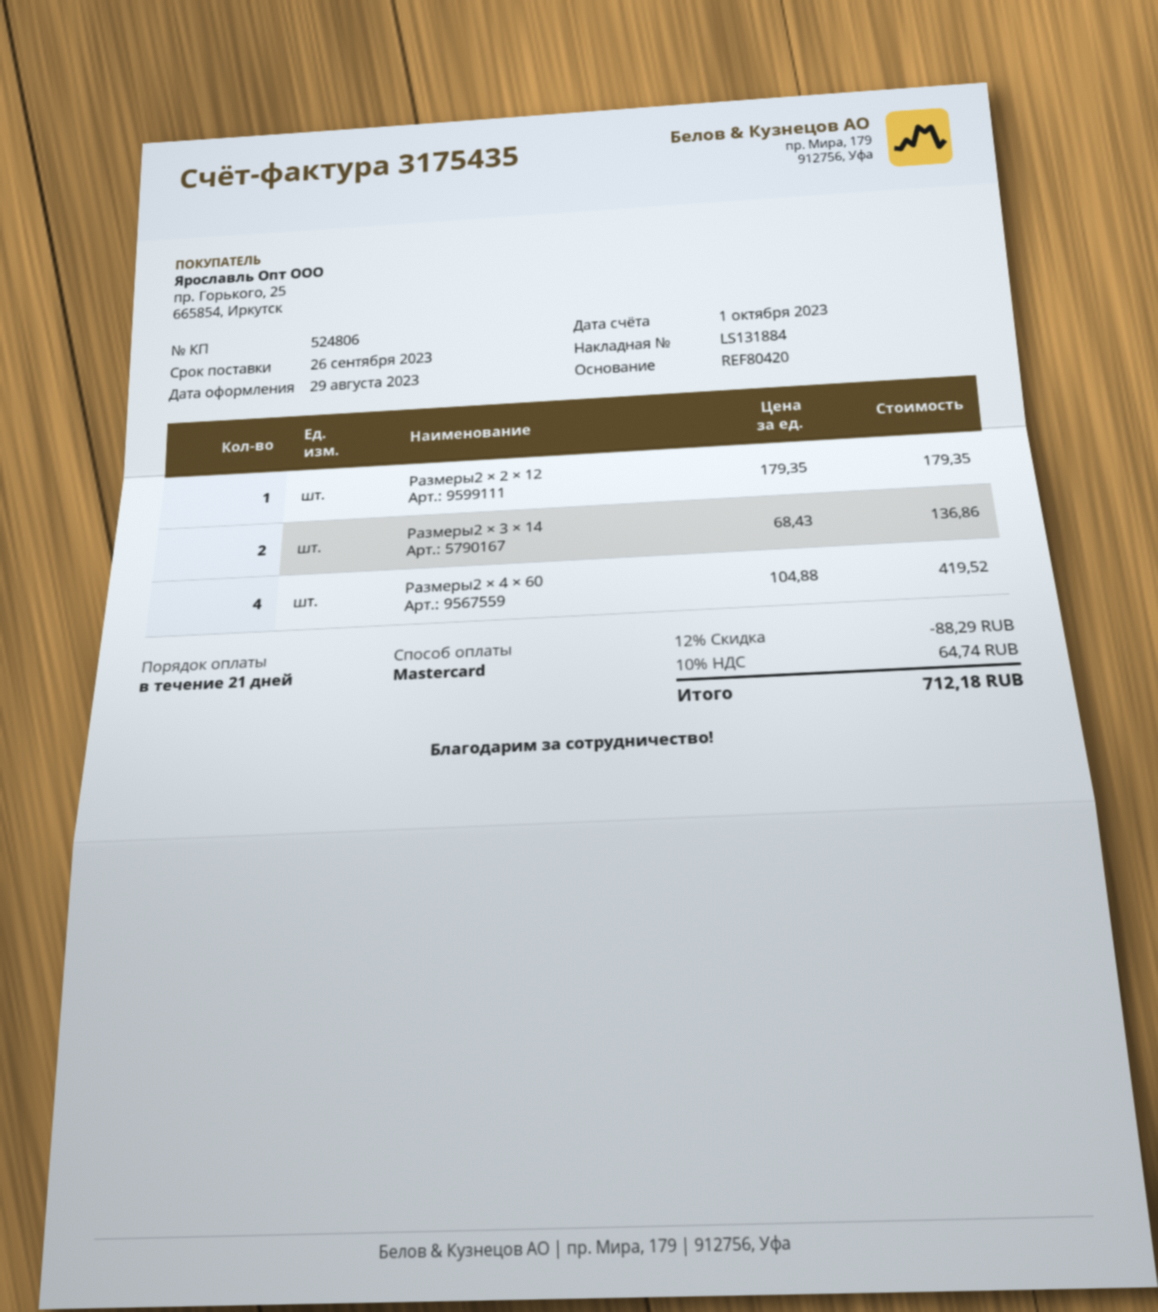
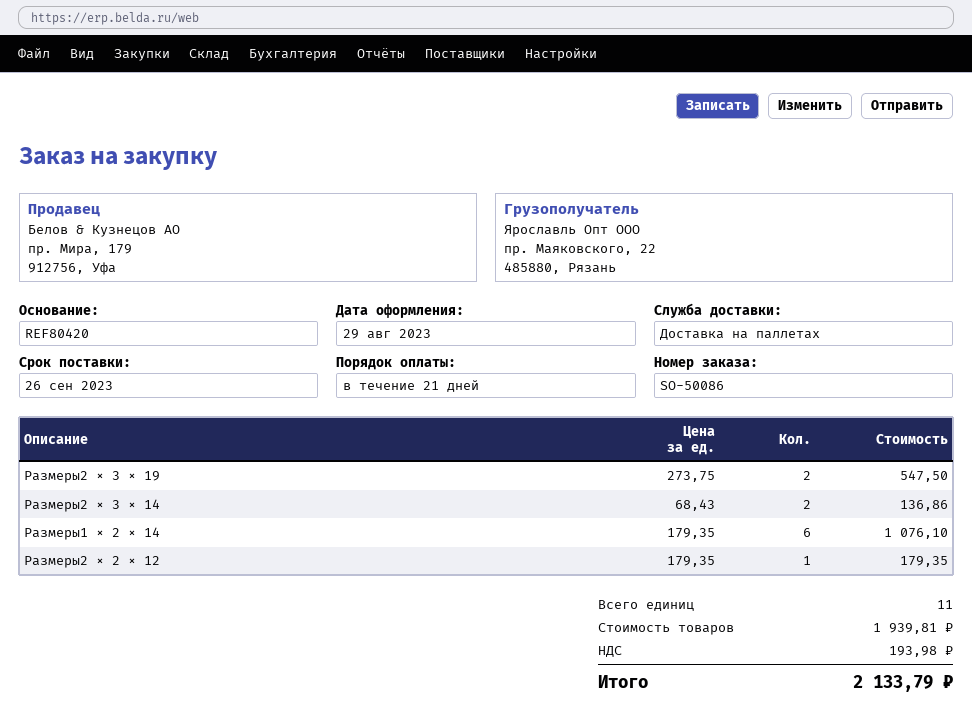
Размеры2 × 4 × 60: 4 x 104.88 = 419.52 -> none
Размеры2 × 3 × 19: none -> 2 x 273.75 = 547.50
Размеры1 × 2 × 14: none -> 6 x 179.35 = 1076.10
discount: 12% = 88.29 -> none
tax: 64.74 -> 193.98
total: 712.18 -> 2133.79

